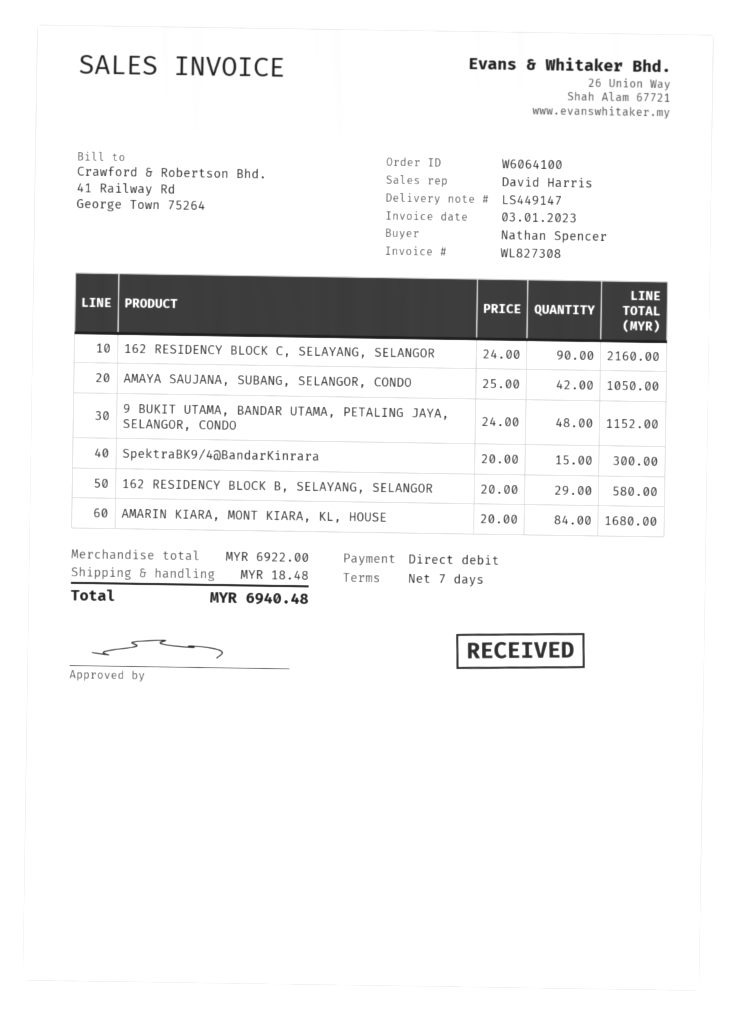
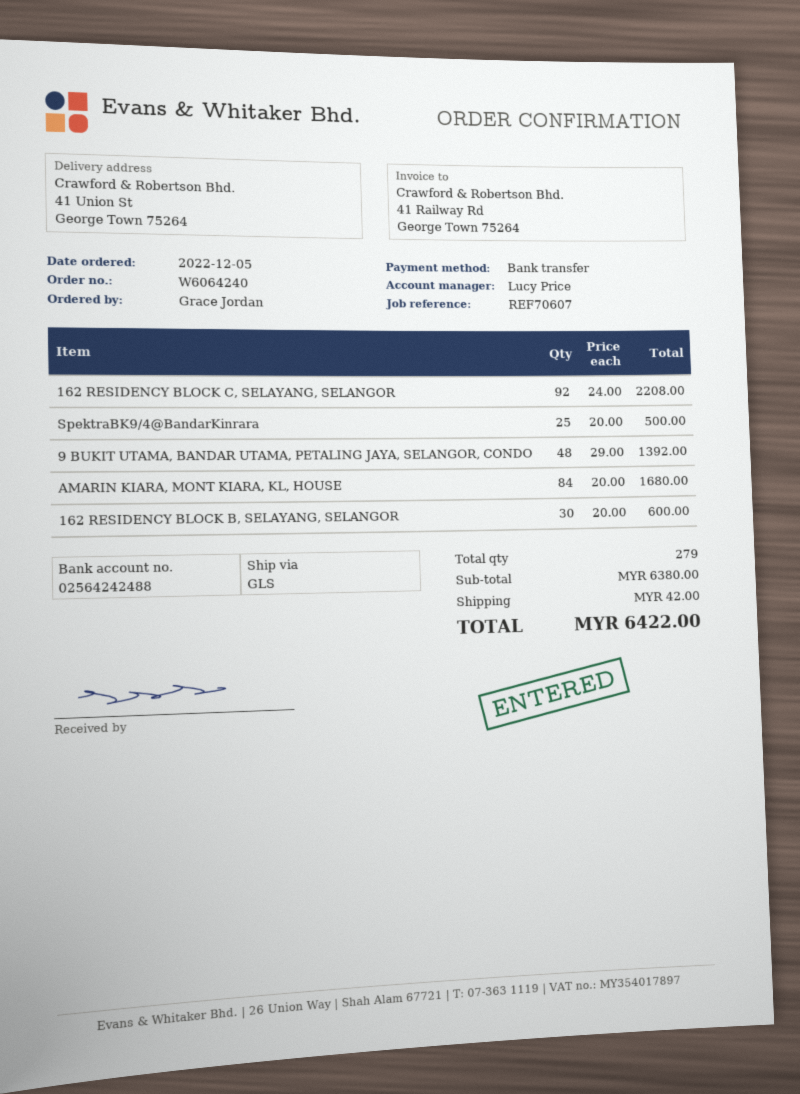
order number: W6064100 -> W6064240
ordered by: Nathan Spencer -> Grace Jordan
sales rep: David Harris -> Lucy Price
payment method: direct debit -> bank transfer
162 RESIDENCY BLOCK C, SELAYANG, SELANGOR: 90 x 24.00 = 2160.00 -> 92 x 24.00 = 2208.00
AMAYA SAUJANA, SUBANG, SELANGOR, CONDO: 42 x 25.00 = 1050.00 -> none
9 BUKIT UTAMA, BANDAR UTAMA, PETALING JAYA, SELANGOR, CONDO: 48 x 24.00 = 1152.00 -> 48 x 29.00 = 1392.00
SpektraBK9/4@BandarKinrara: 15 x 20.00 = 300.00 -> 25 x 20.00 = 500.00
162 RESIDENCY BLOCK B, SELAYANG, SELANGOR: 29 x 20.00 = 580.00 -> 30 x 20.00 = 600.00
subtotal: 6922.00 -> 6380.00
shipping: 18.48 -> 42.00
total: 6940.48 -> 6422.00

